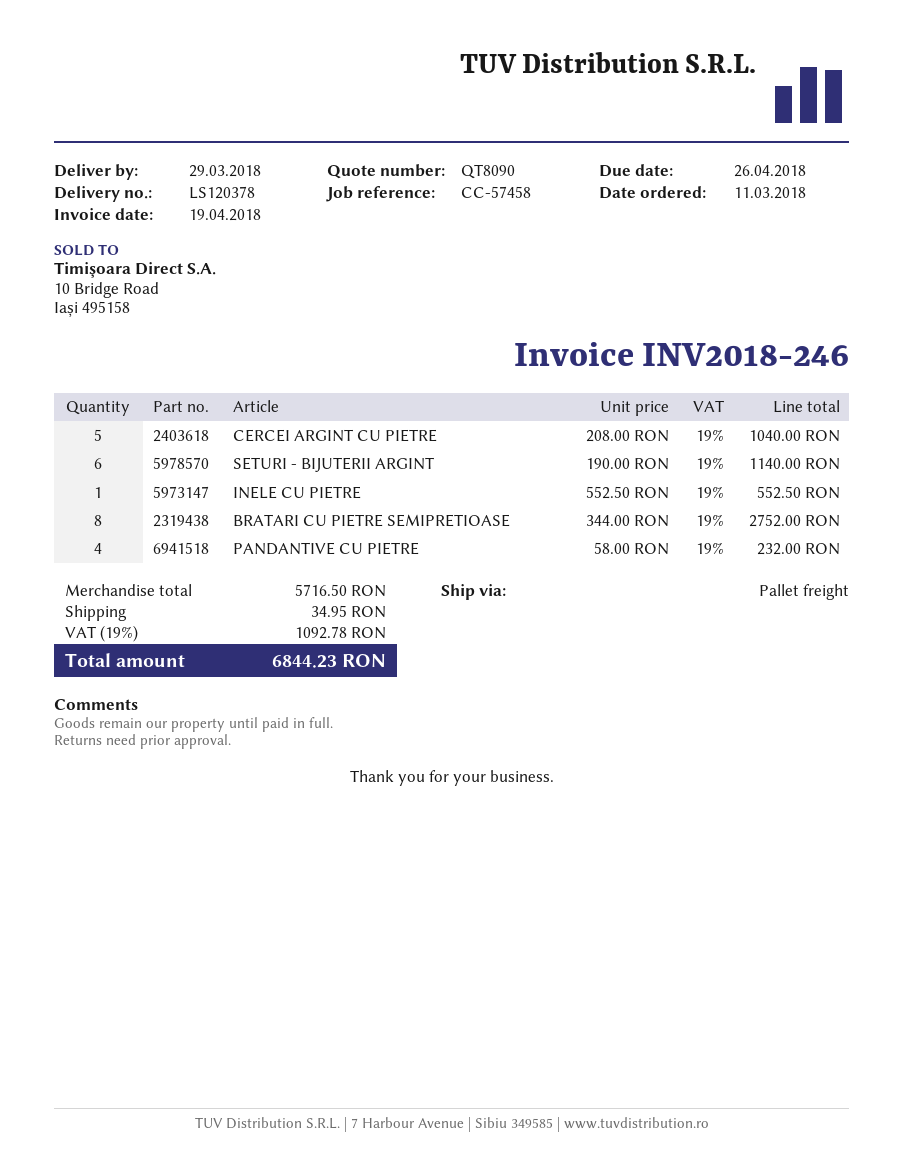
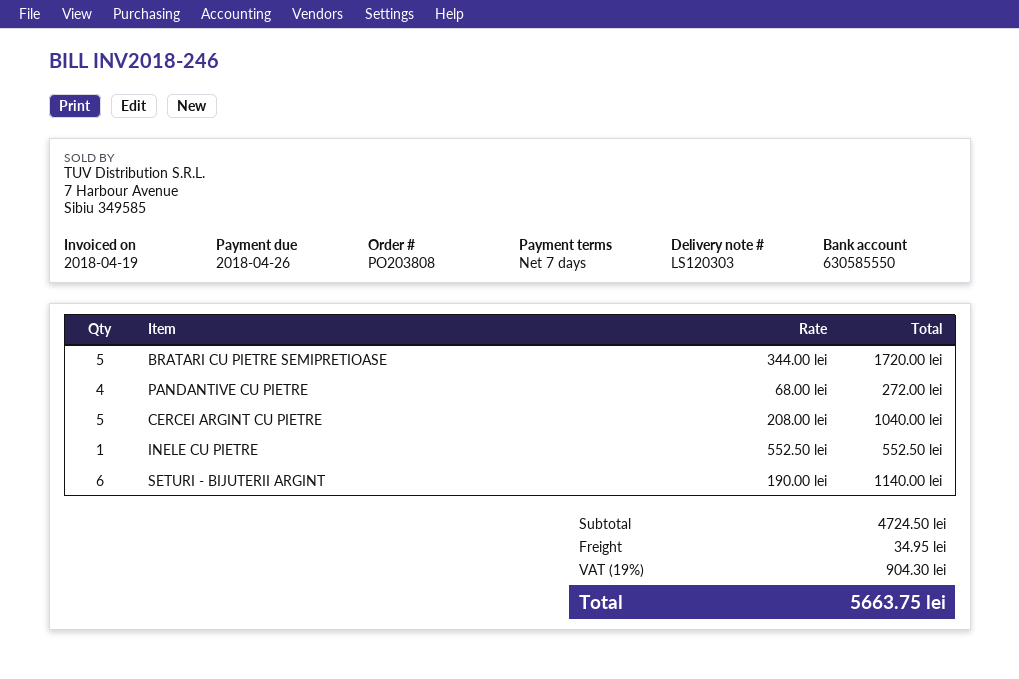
delivery note number: LS120378 -> LS120303
BRATARI CU PIETRE SEMIPRETIOASE: 8 x 344.00 = 2752.00 -> 5 x 344.00 = 1720.00
PANDANTIVE CU PIETRE: 4 x 58.00 = 232.00 -> 4 x 68.00 = 272.00
subtotal: 5716.50 -> 4724.50
tax: 19% = 1092.78 -> 19% = 904.30
total: 6844.23 -> 5663.75

